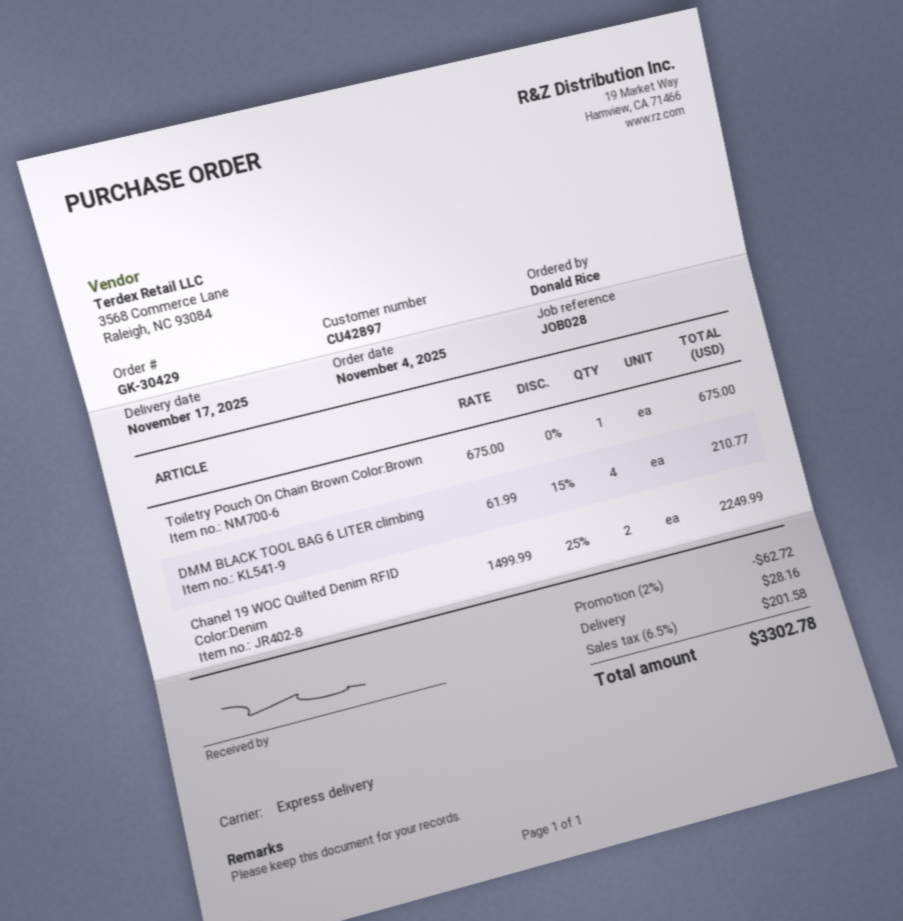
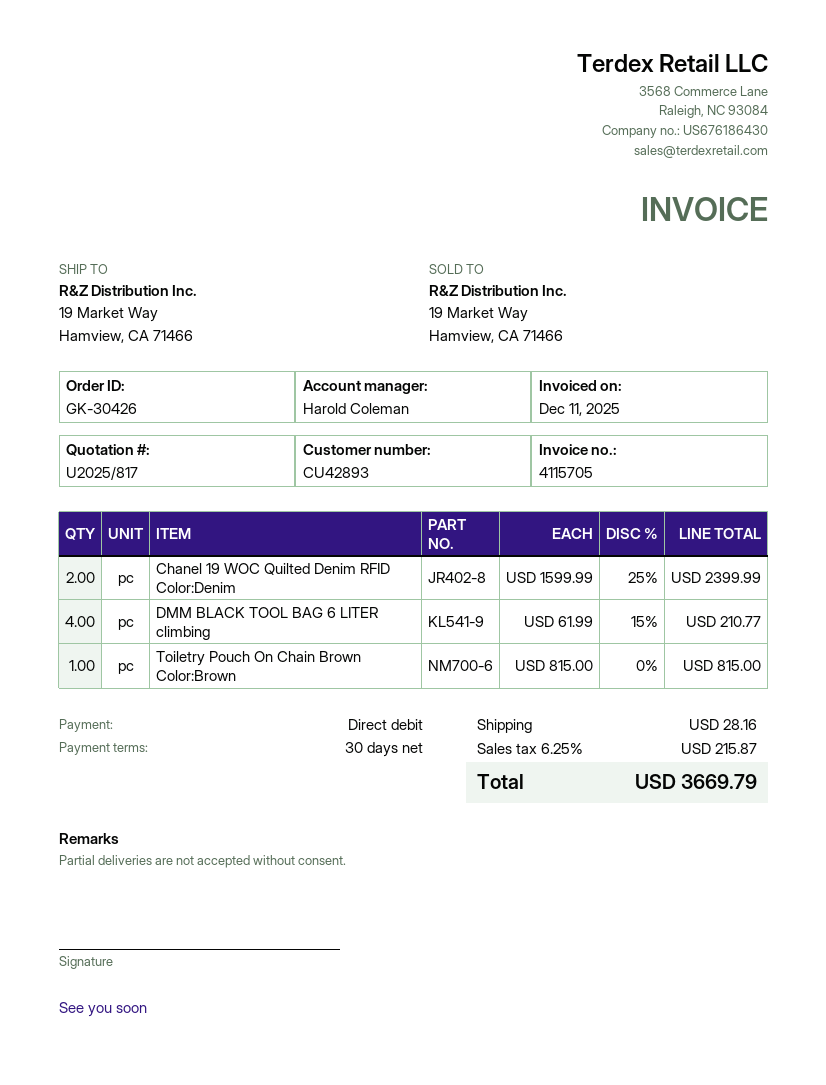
order number: GK-30429 -> GK-30426
customer number: CU42897 -> CU42893
Toiletry Pouch On Chain Brown Color:Brown: 1 x 675.00 = 675.00 -> 1 x 815.00 = 815.00
Chanel 19 WOC Quilted Denim RFID Color:Denim: 2 x 1499.99 - 25% = 2249.99 -> 2 x 1599.99 - 25% = 2399.99
discount: 2% = 62.72 -> none
tax: 6.5% = 201.58 -> 6.25% = 215.87
total: 3302.78 -> 3669.79

